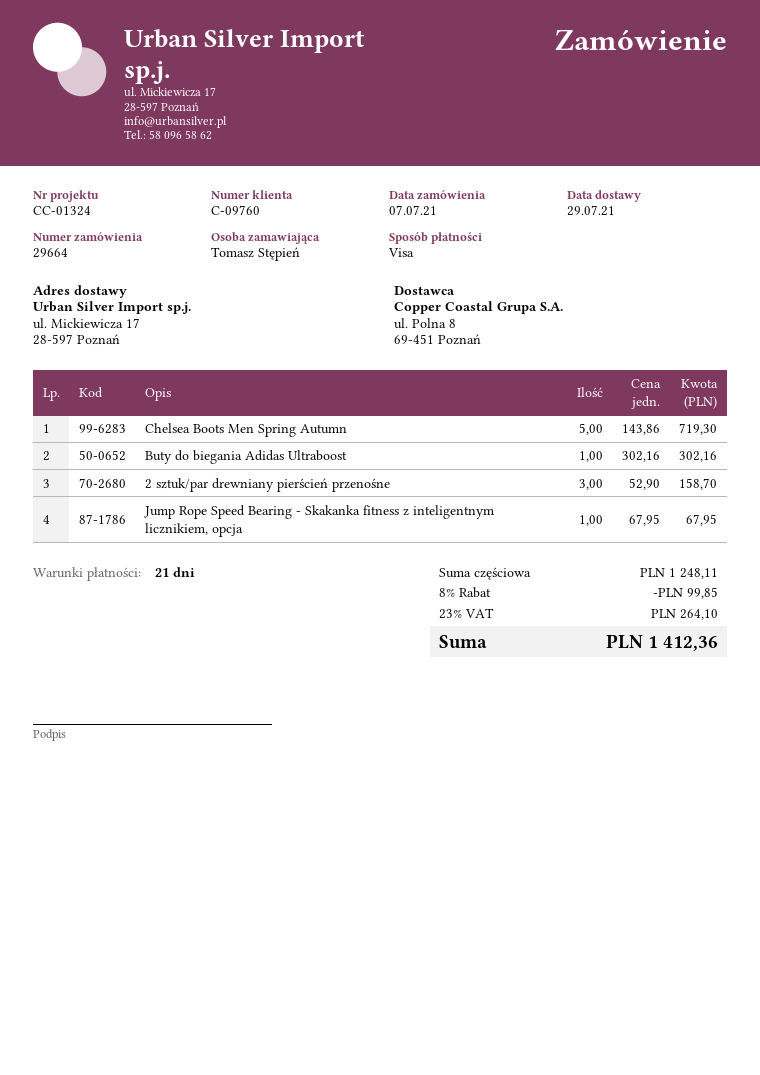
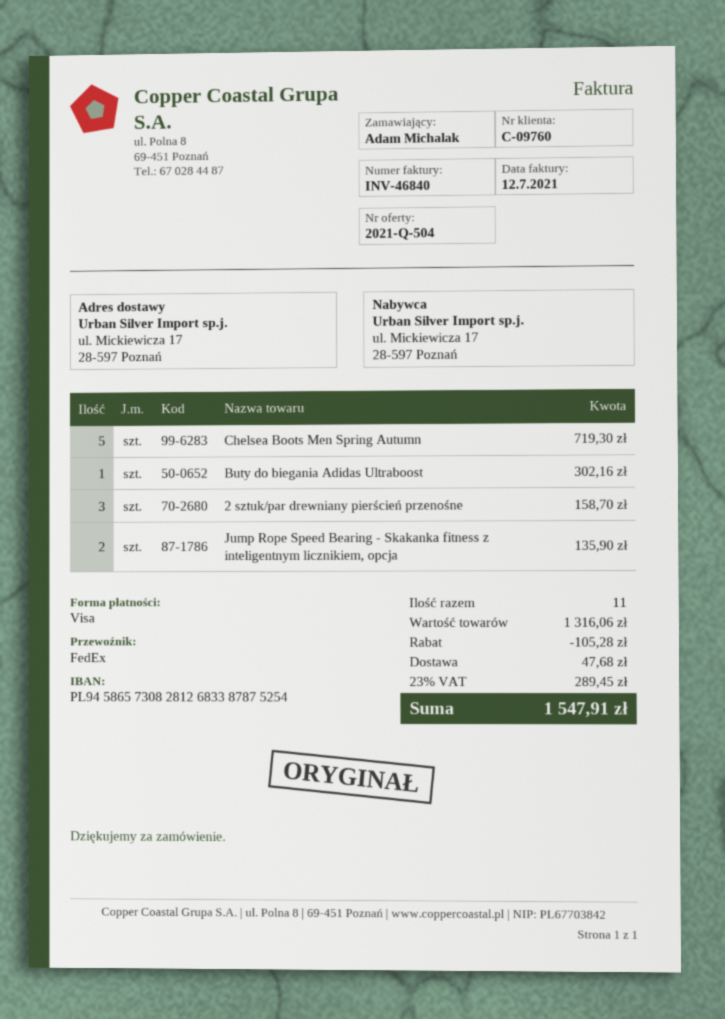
ordered by: Tomasz Stępień -> Adam Michalak
Jump Rope Speed Bearing - Skakanka fitness z inteligentnym licznikiem, opcja: 1 for 67.95 -> 2 for 135.90
subtotal: 1248.11 -> 1316.06
discount: 99.85 -> 105.28
shipping: none -> 47.68
tax: 23% = 264.10 -> 23% = 289.45
total: 1412.36 -> 1547.91

